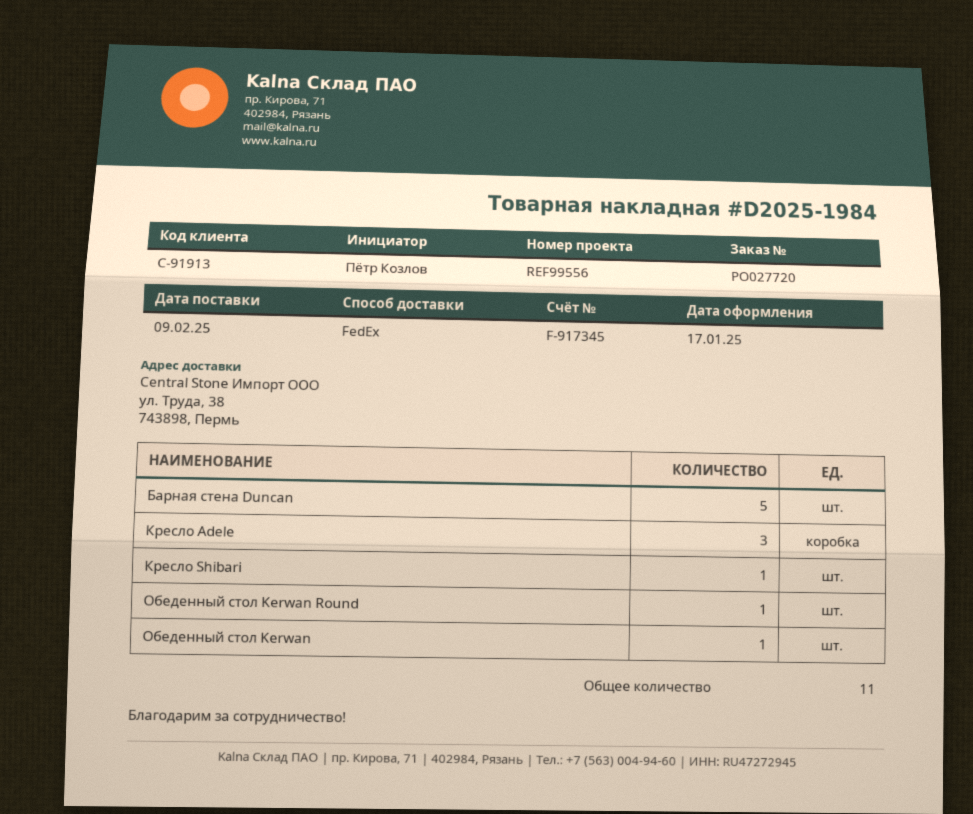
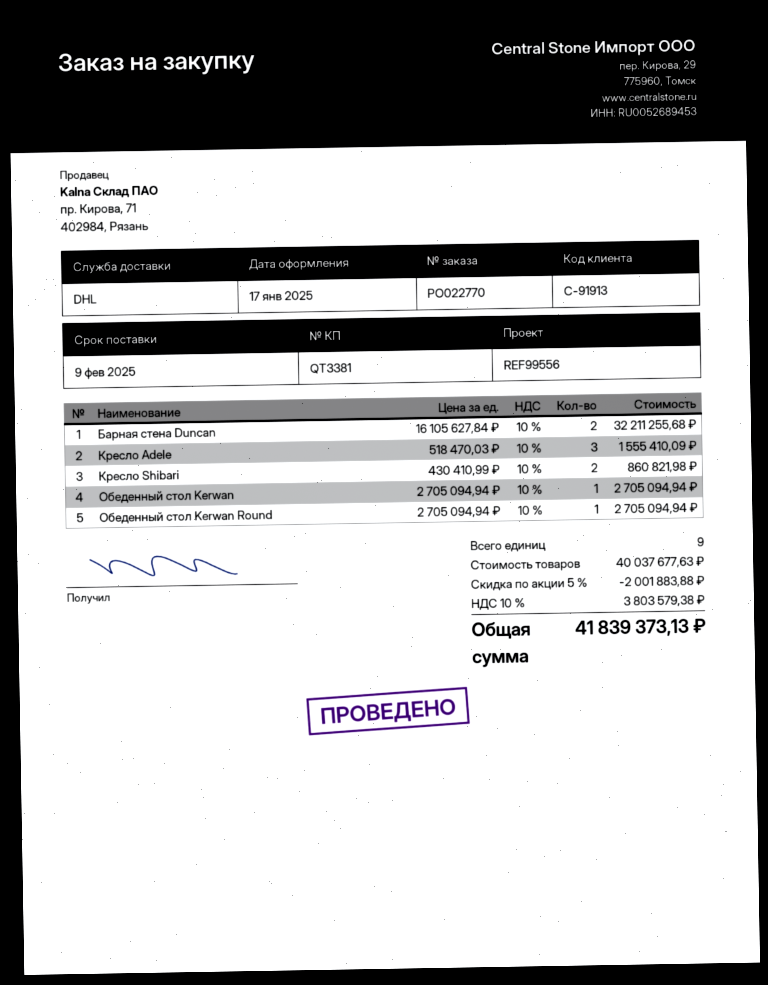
order number: PO027720 -> PO022770
shipping method: FedEx -> DHL
Барная стена Duncan: 5 -> 2
Кресло Shibari: 1 -> 2
total quantity: 11 -> 9

